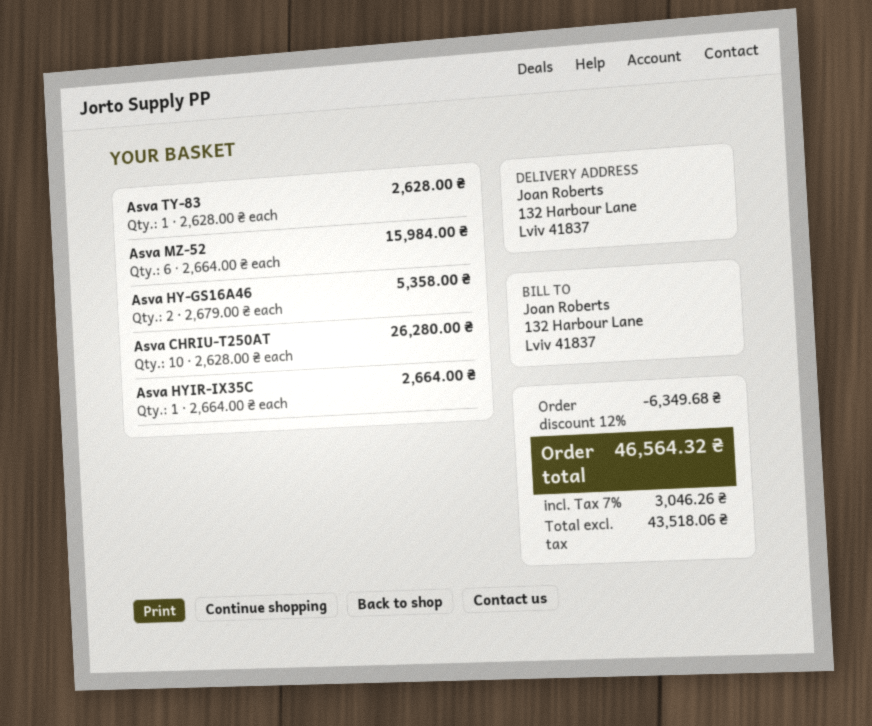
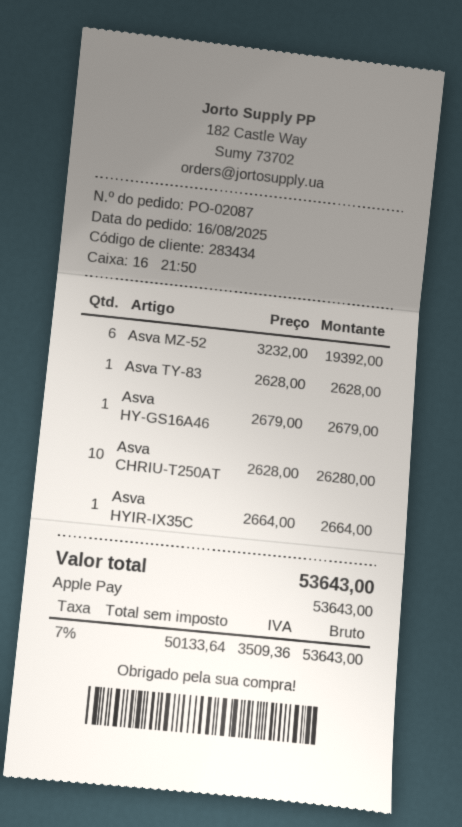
Asva MZ-52: 6 x 2664.00 = 15984.00 -> 6 x 3232.00 = 19392.00
Asva HY-GS16A46: 2 x 2679.00 = 5358.00 -> 1 x 2679.00 = 2679.00
discount: 12% = 6349.68 -> none
net: 43518.06 -> 50133.64
tax: 7% = 3046.26 -> 7% = 3509.36
total: 46564.32 -> 53643.00

